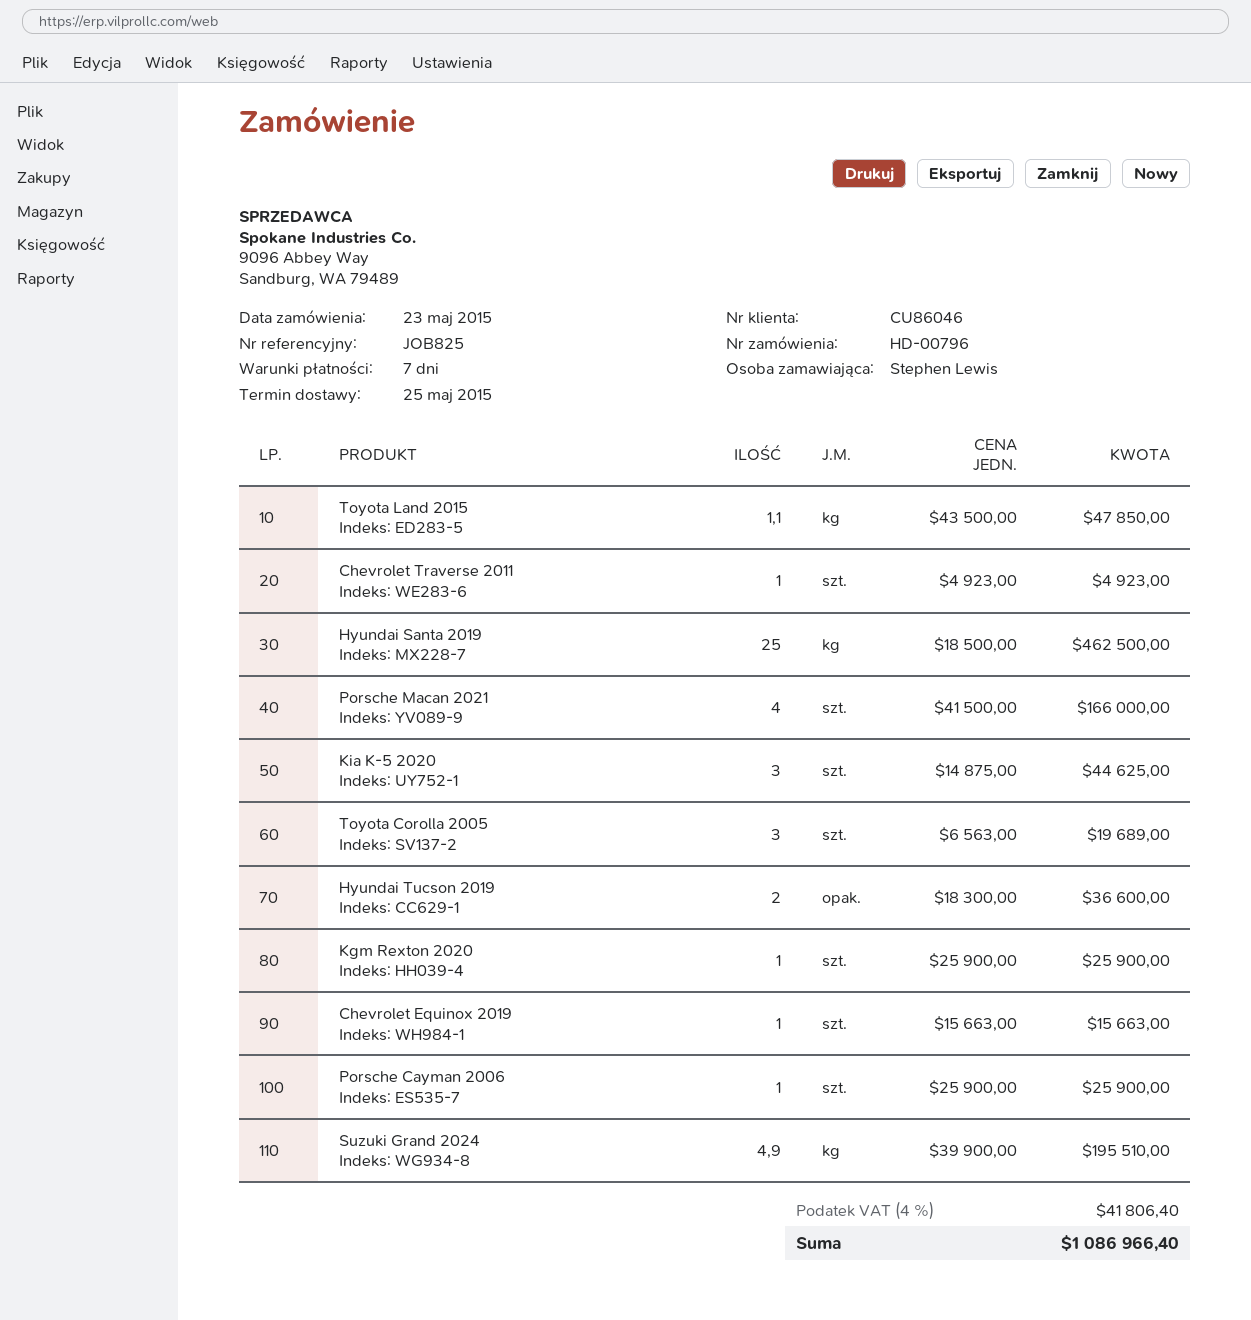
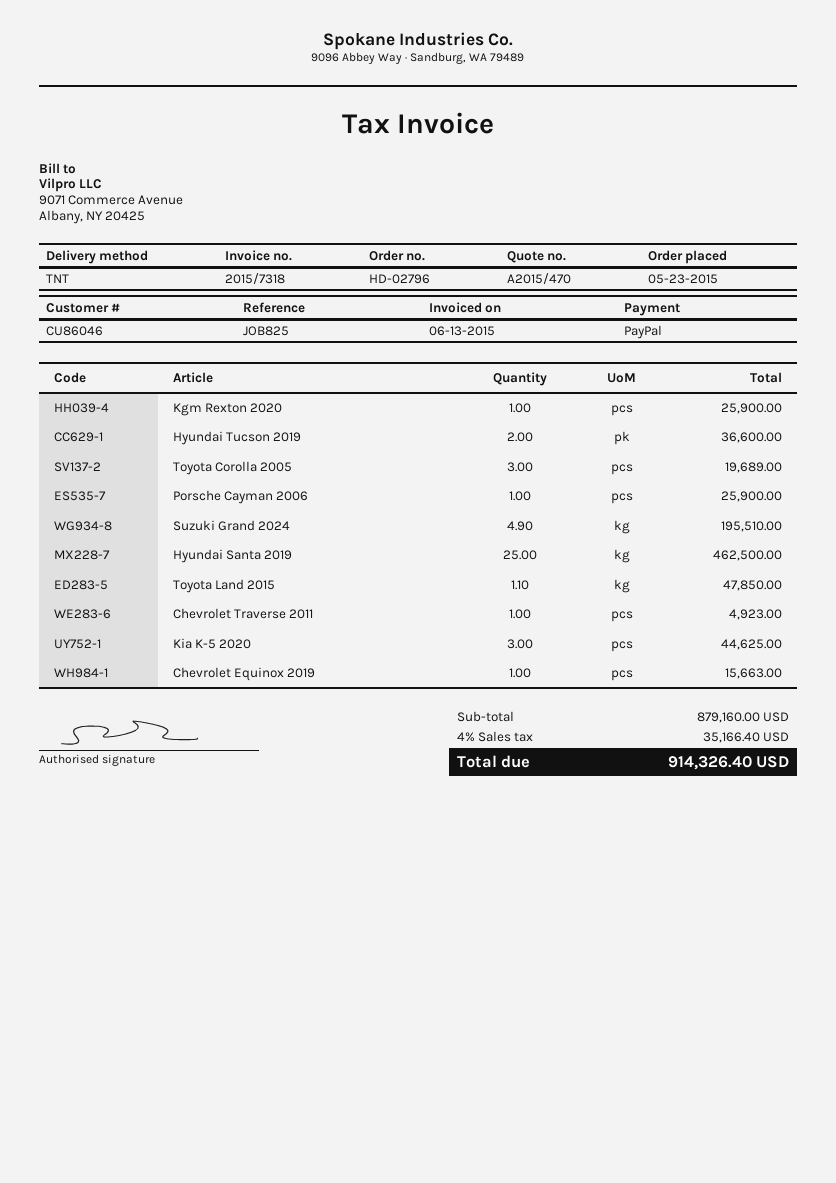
order number: HD-00796 -> HD-02796
Porsche Macan 2021: 4 for 166000.00 -> none
tax: 4% = 41806.40 -> 4% = 35166.40
total: 1086966.40 -> 914326.40

